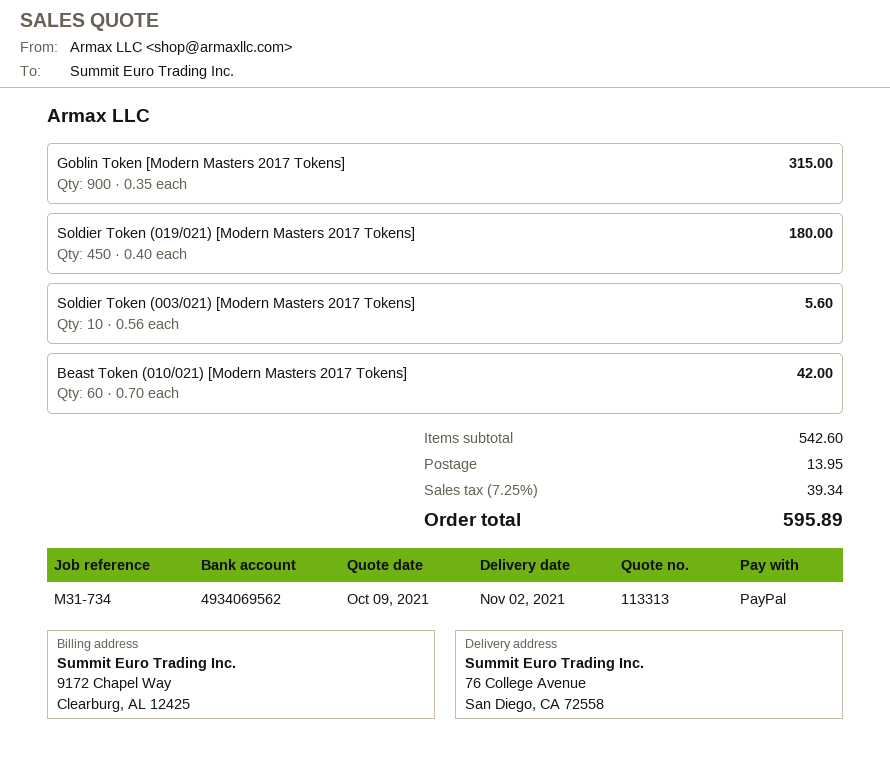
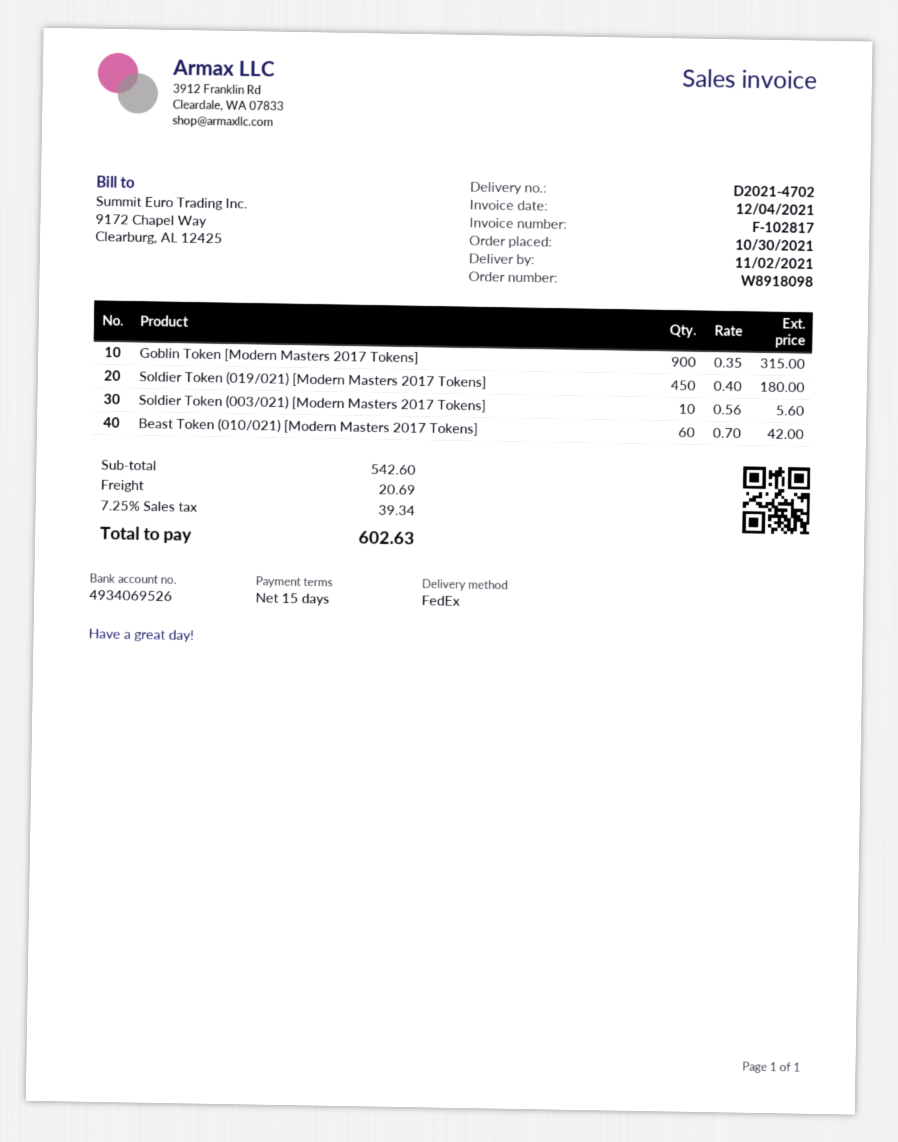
bank account: 4934069562 -> 4934069526
shipping: 13.95 -> 20.69
total: 595.89 -> 602.63

